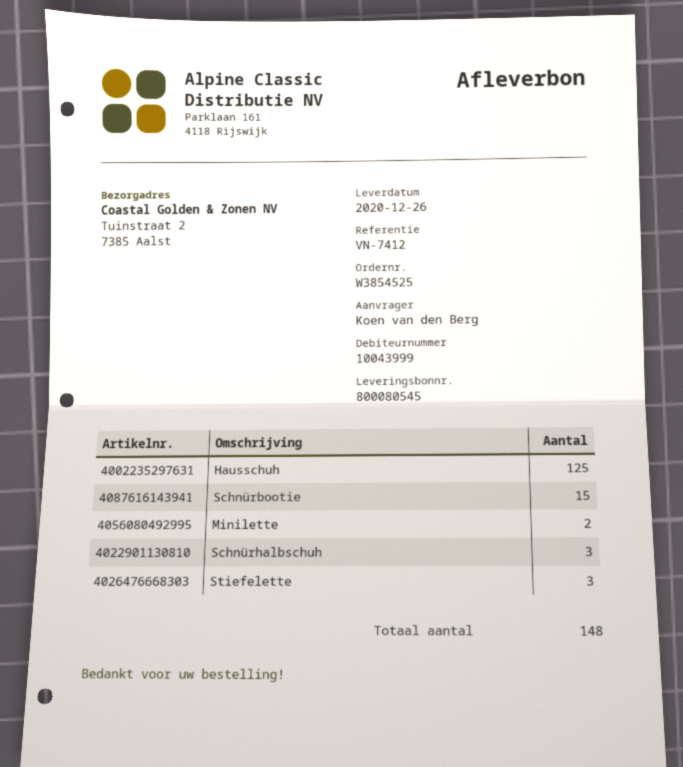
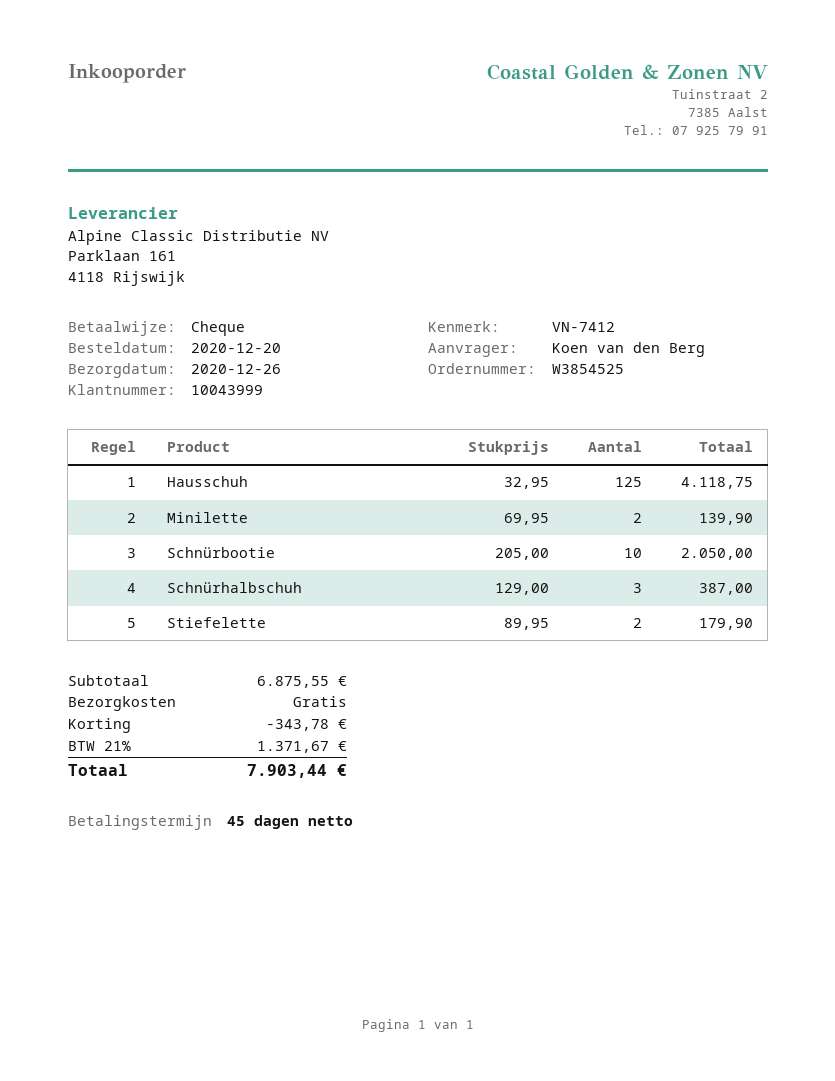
Schnürbootie: 15 -> 10
Stiefelette: 3 -> 2

